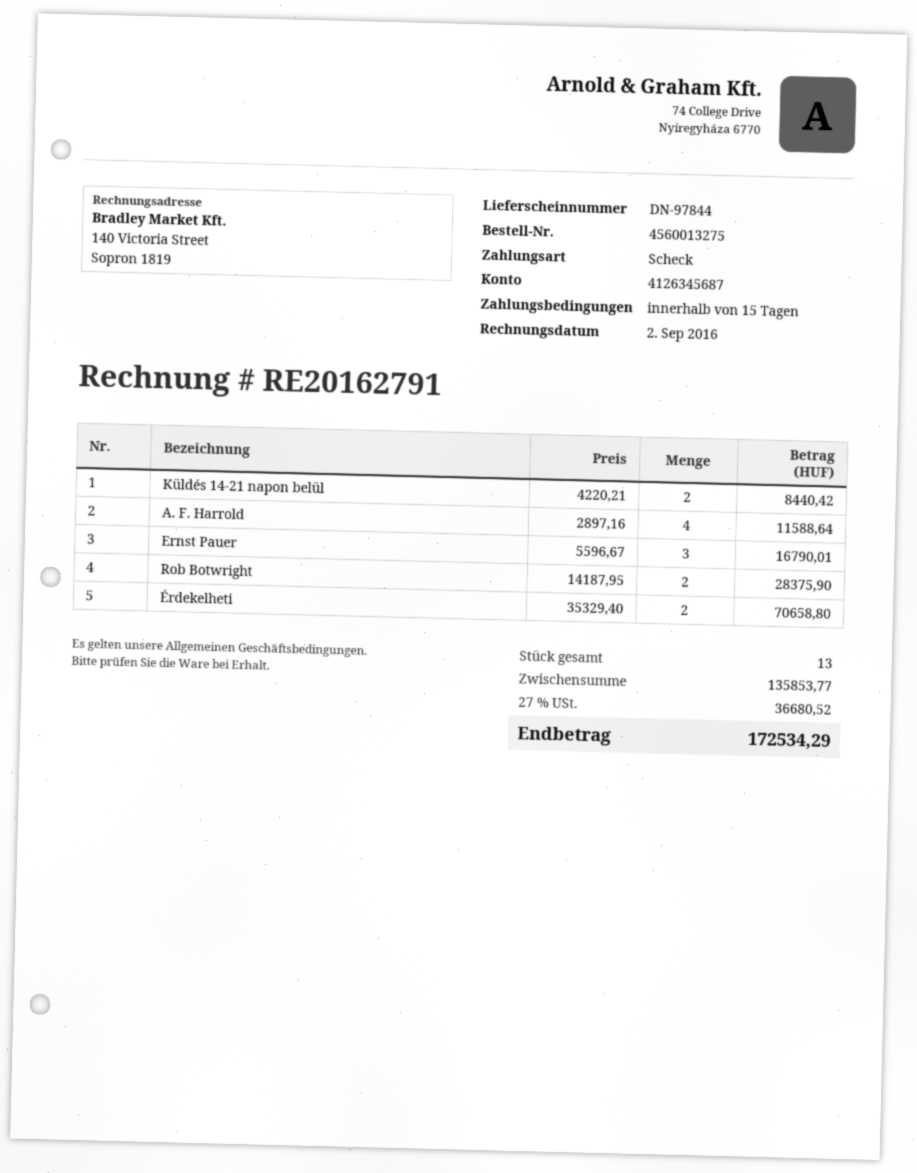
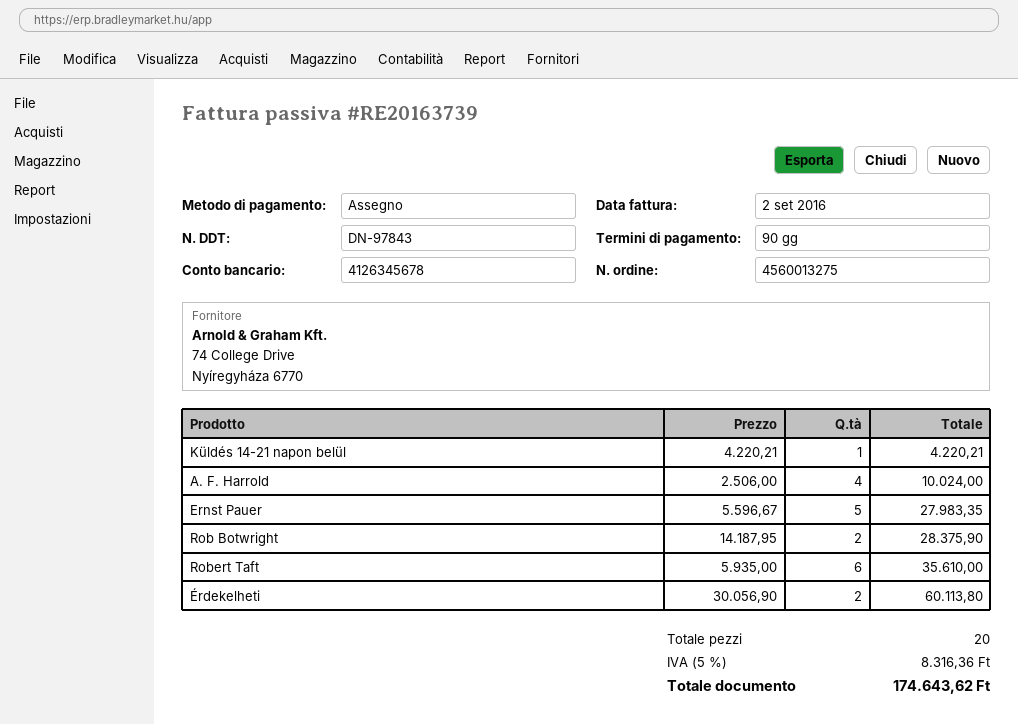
delivery note number: DN-97844 -> DN-97843
invoice number: RE20162791 -> RE20163739
payment terms: 15 days -> 90 days
bank account: 4126345687 -> 4126345678
Küldés 14-21 napon belül: 2 x 4220.21 = 8440.42 -> 1 x 4220.21 = 4220.21
A. F. Harrold: 4 x 2897.16 = 11588.64 -> 4 x 2506.00 = 10024.00
Ernst Pauer: 3 x 5596.67 = 16790.01 -> 5 x 5596.67 = 27983.35
Érdekelheti: 2 x 35329.40 = 70658.80 -> 2 x 30056.90 = 60113.80
Robert Taft: none -> 6 x 5935.00 = 35610.00
total quantity: 13 -> 20
tax: 27% = 36680.52 -> 5% = 8316.36
total: 172534.29 -> 174643.62

